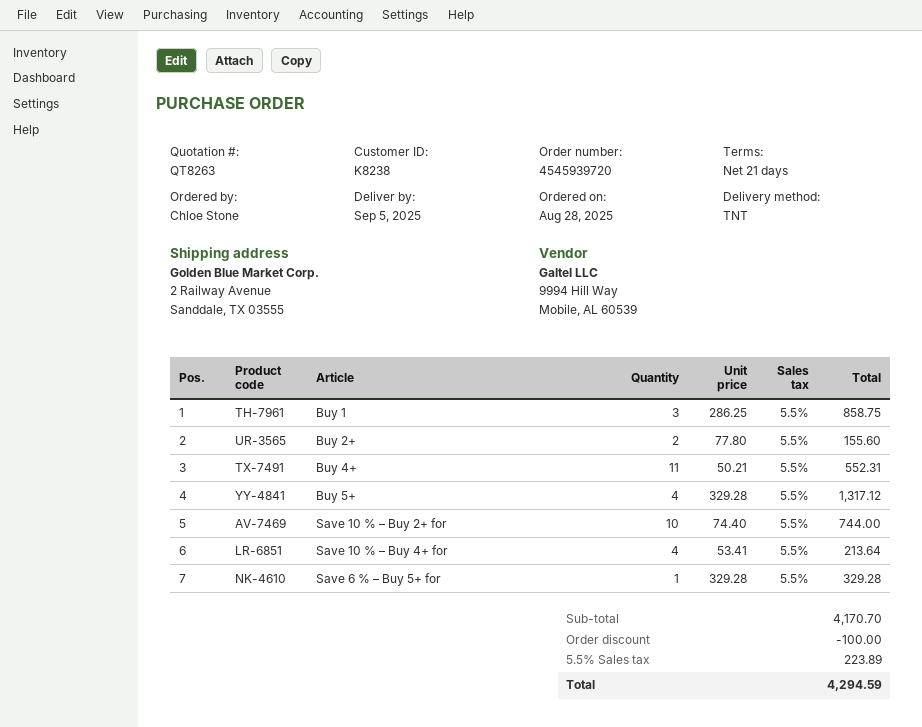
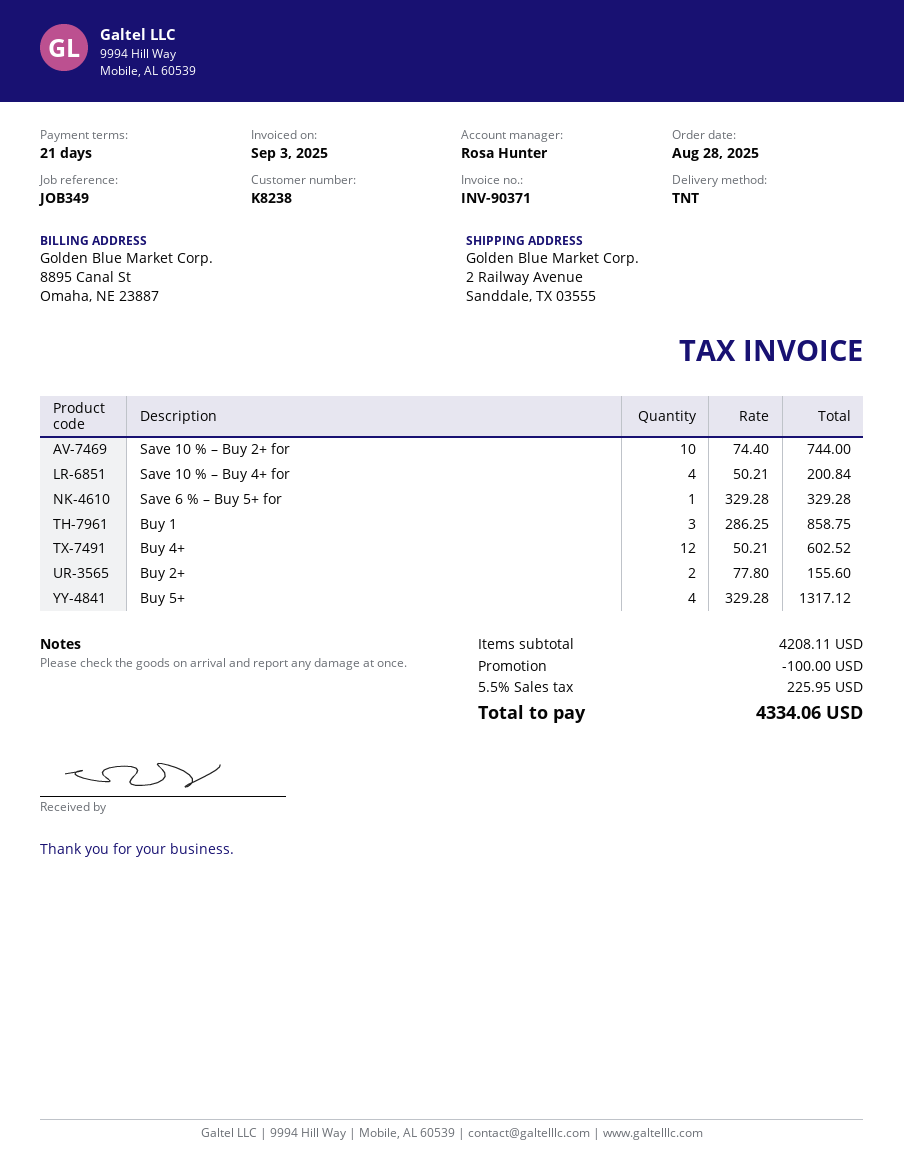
Buy 4+: 11 x 50.21 = 552.31 -> 12 x 50.21 = 602.52
Save 10 % – Buy 4+ for: 4 x 53.41 = 213.64 -> 4 x 50.21 = 200.84
subtotal: 4170.70 -> 4208.11
tax: 5.5% = 223.89 -> 5.5% = 225.95
total: 4294.59 -> 4334.06

